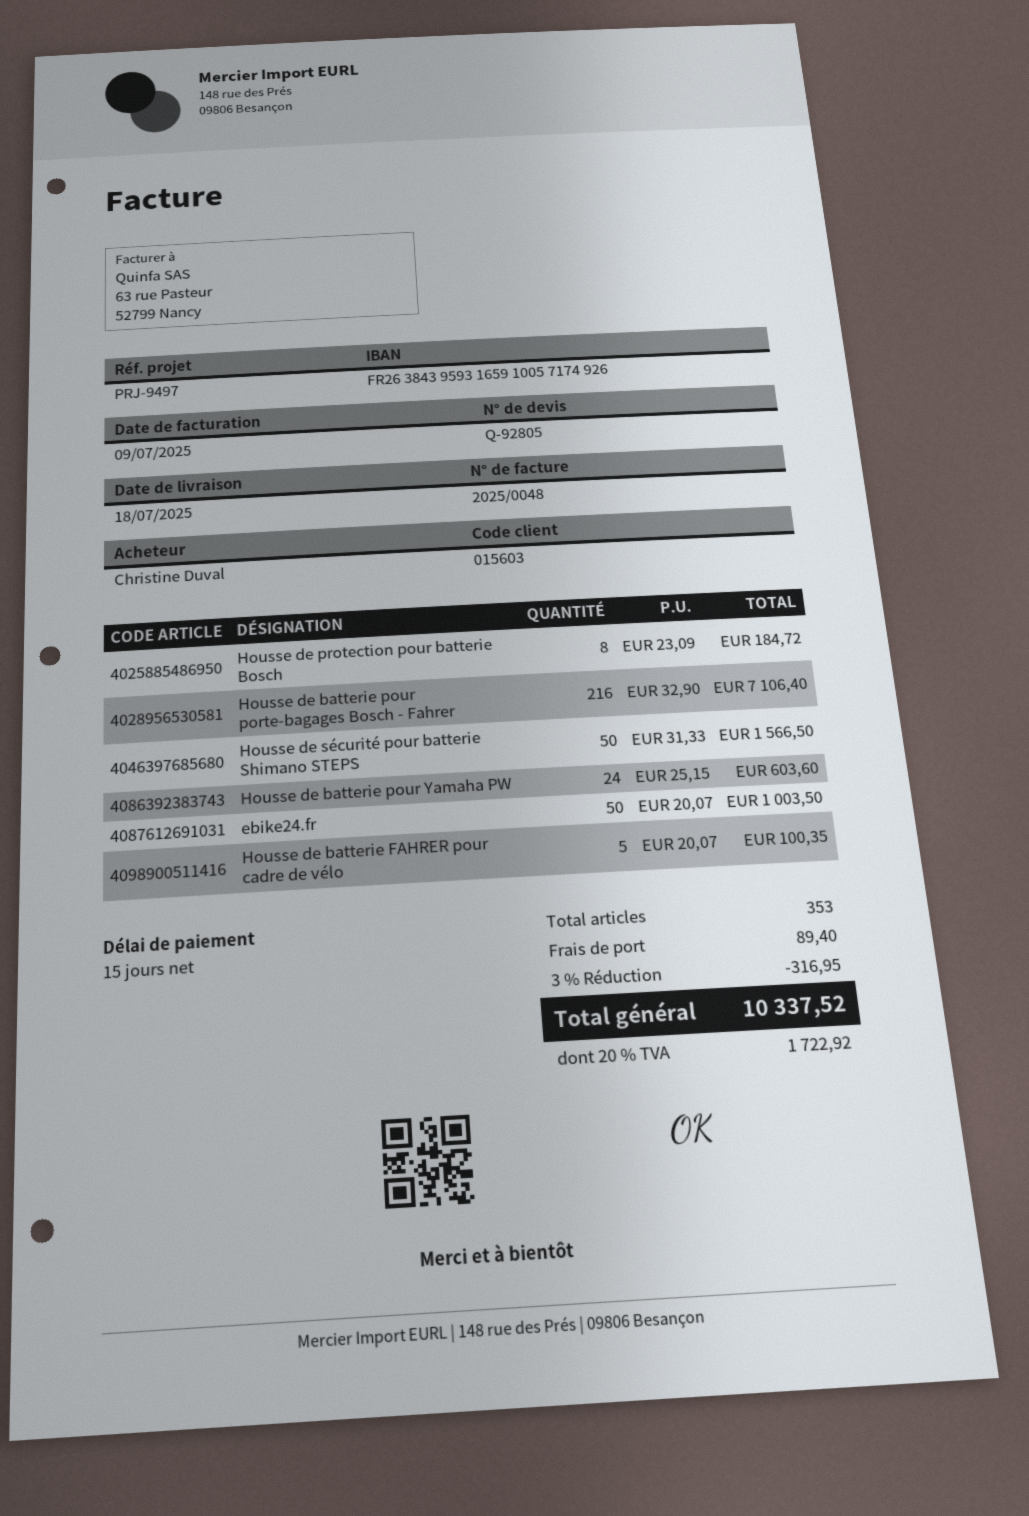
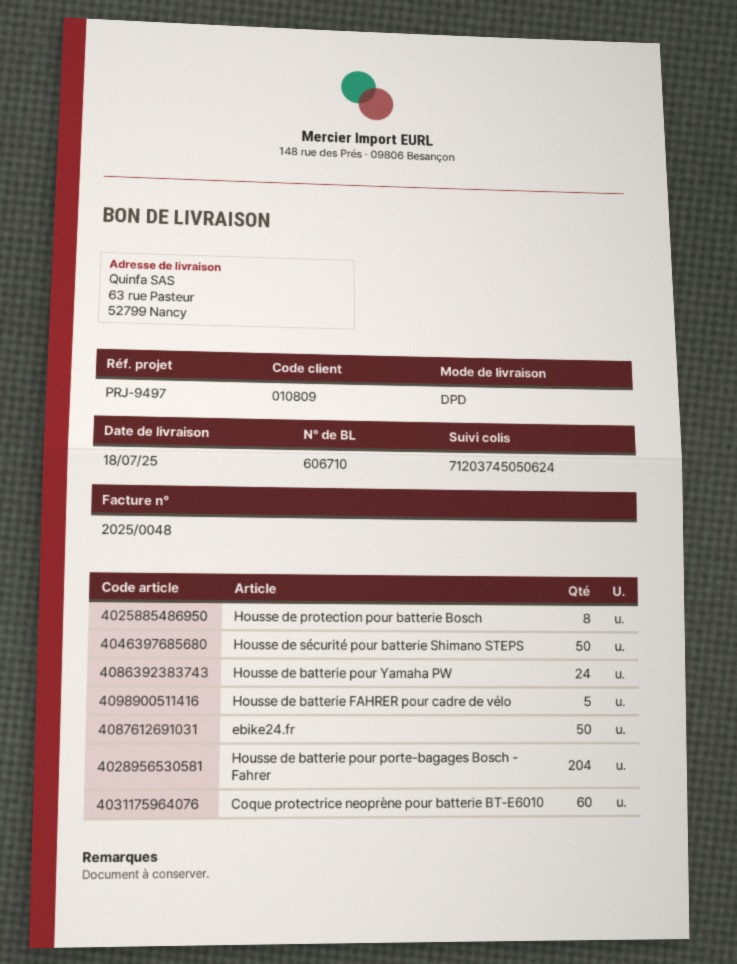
customer number: 015603 -> 010809
Housse de batterie pour porte-bagages Bosch - Fahrer: 216 -> 204
Coque protectrice neoprène pour batterie BT‑E6010: none -> 60

